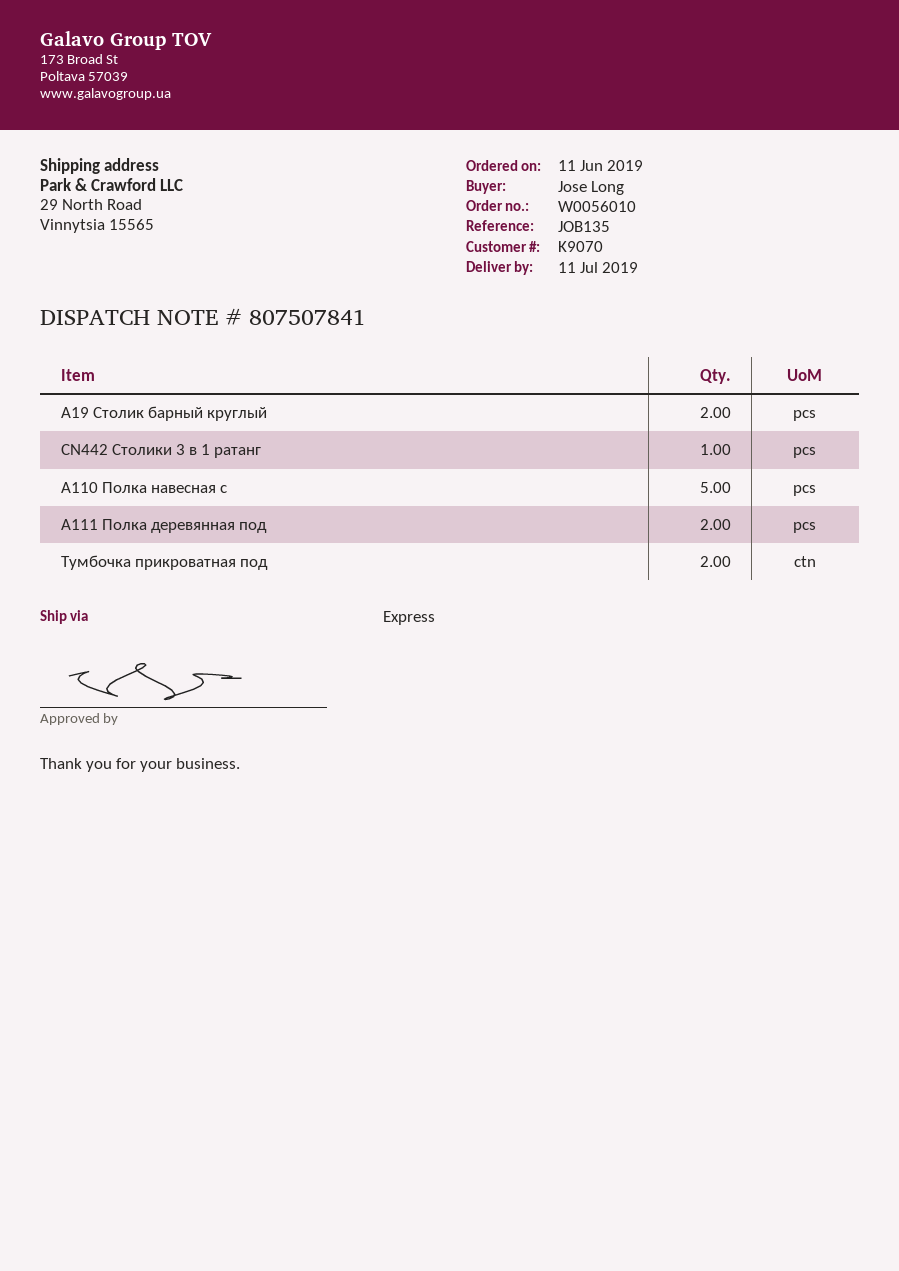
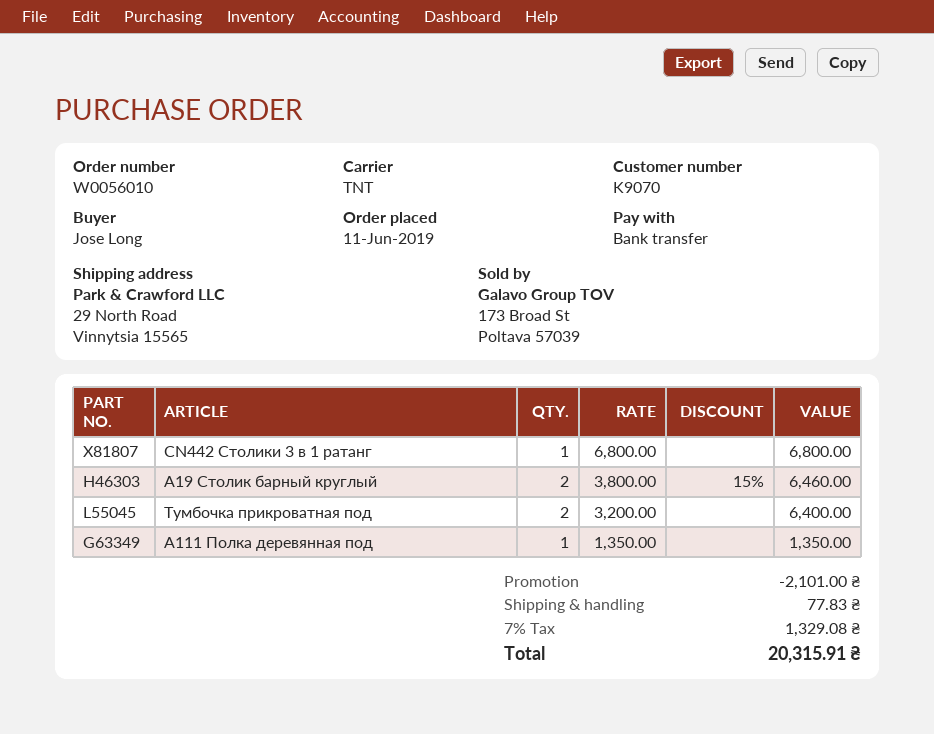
shipping method: express -> TNT
А110 Полка навесная с: 5 -> none
А111 Полка деревянная под: 2 -> 1

